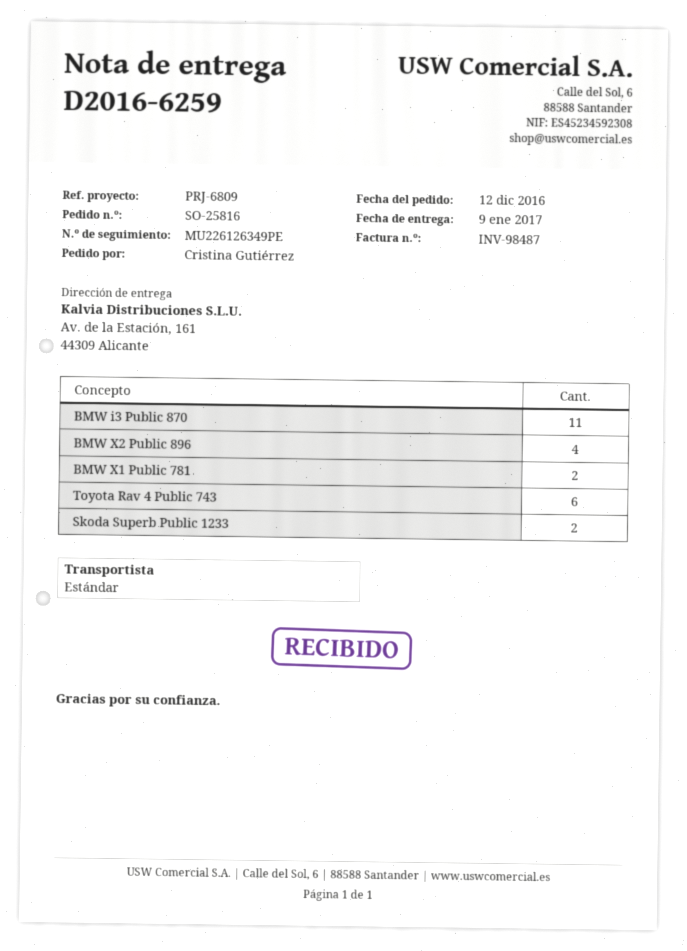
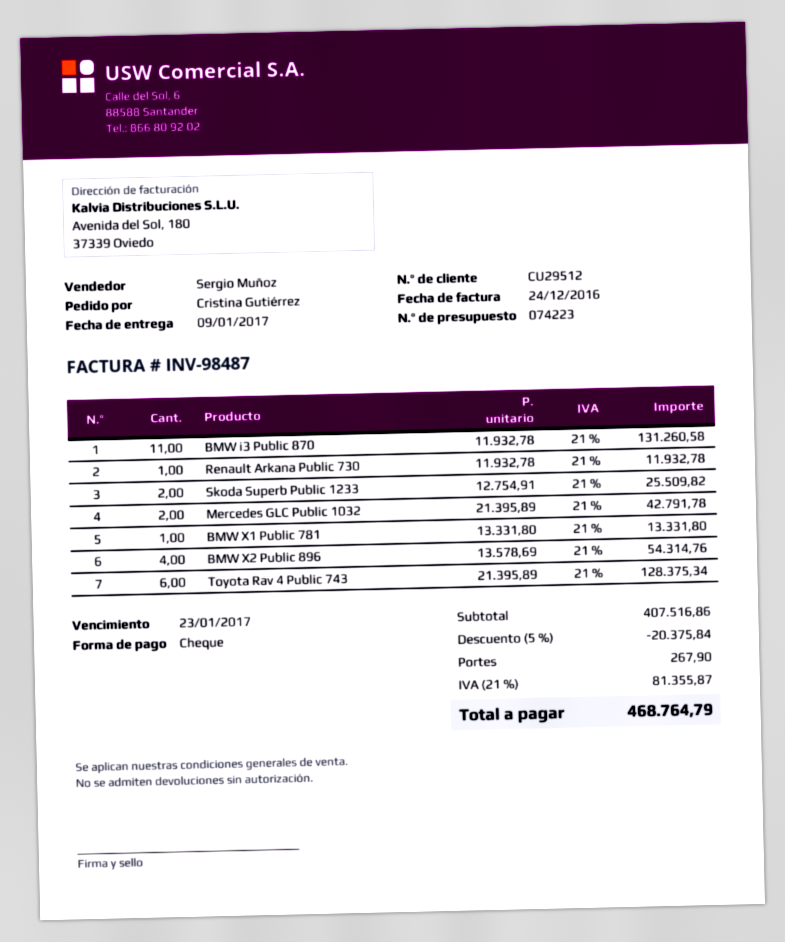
BMW X1 Public 781: 2 -> 1
Renault Arkana Public 730: none -> 1
Mercedes GLC Public 1032: none -> 2

